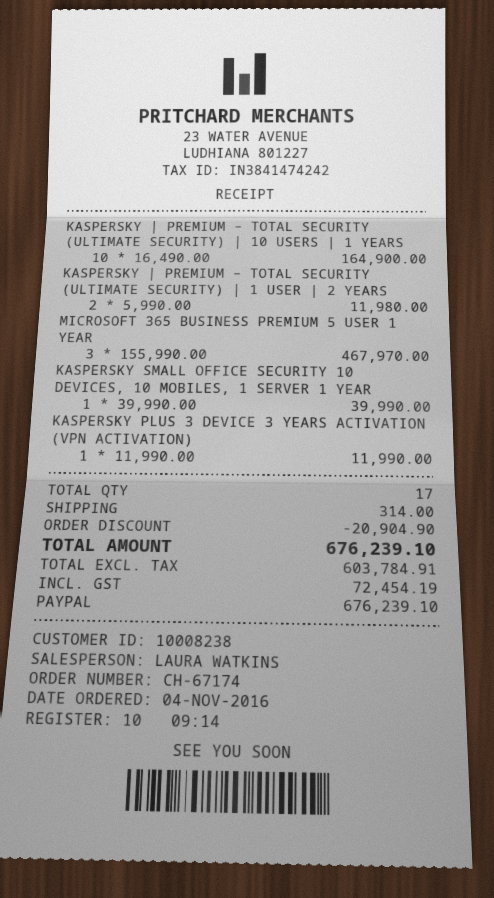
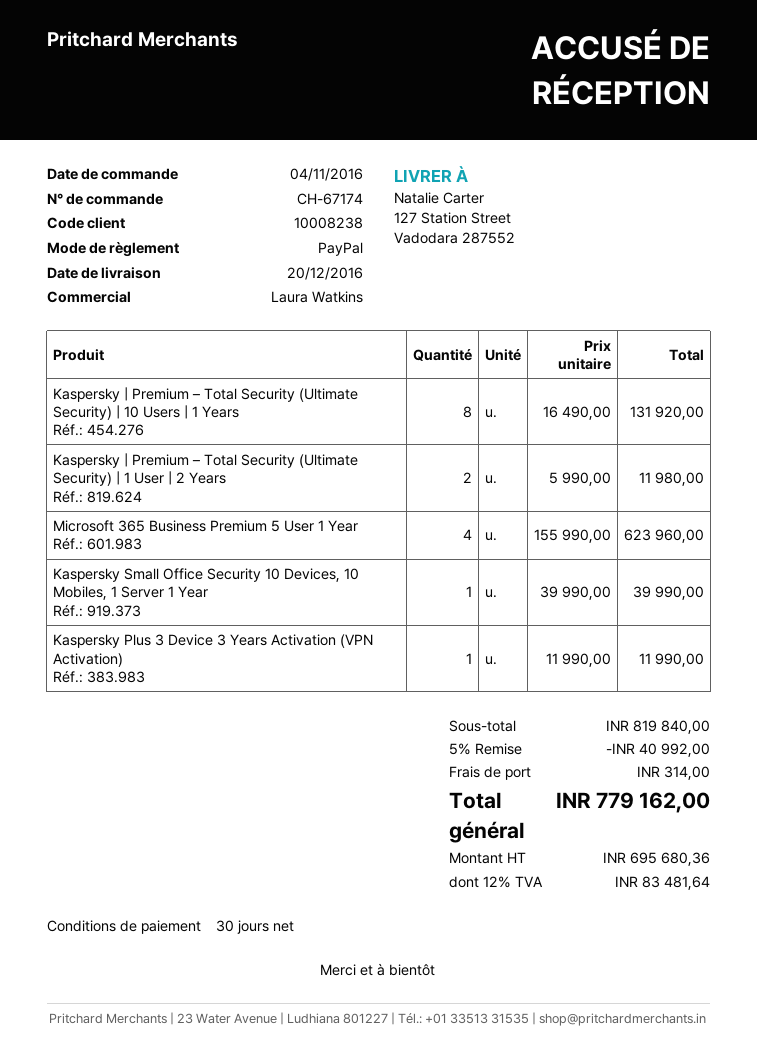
KASPERSKY | PREMIUM – TOTAL SECURITY (ULTIMATE SECURITY) | 10 USERS | 1 YEARS: 10 x 16490.00 = 164900.00 -> 8 x 16490.00 = 131920.00
MICROSOFT 365 BUSINESS PREMIUM 5 USER 1 YEAR: 3 x 155990.00 = 467970.00 -> 4 x 155990.00 = 623960.00
discount: 20904.90 -> 40992.00
net: 603784.91 -> 695680.36
tax: 72454.19 -> 83481.64
total: 676239.10 -> 779162.00

